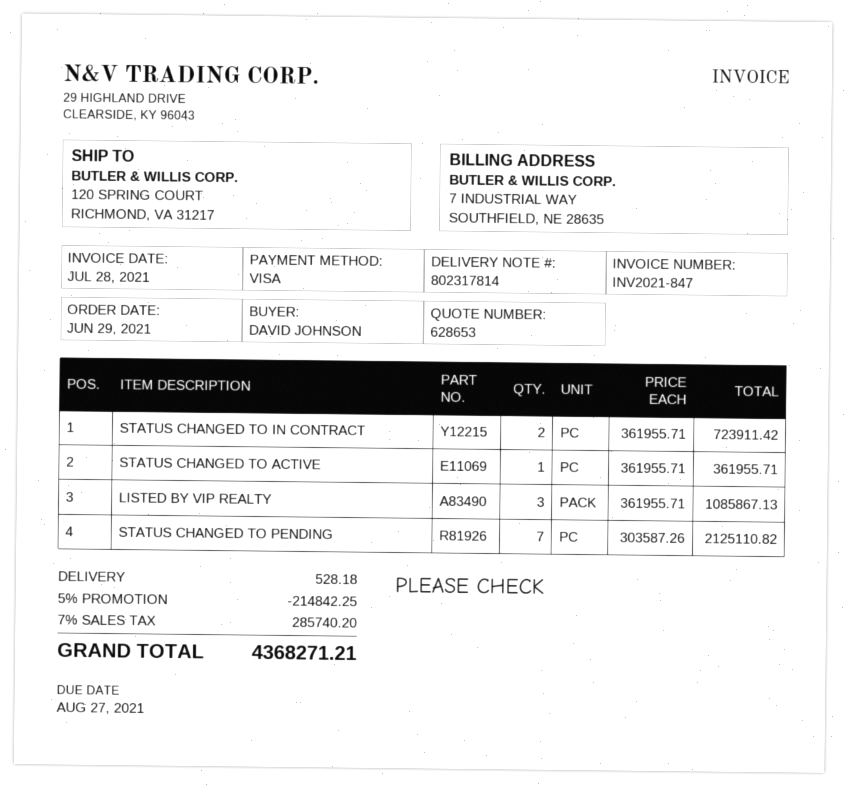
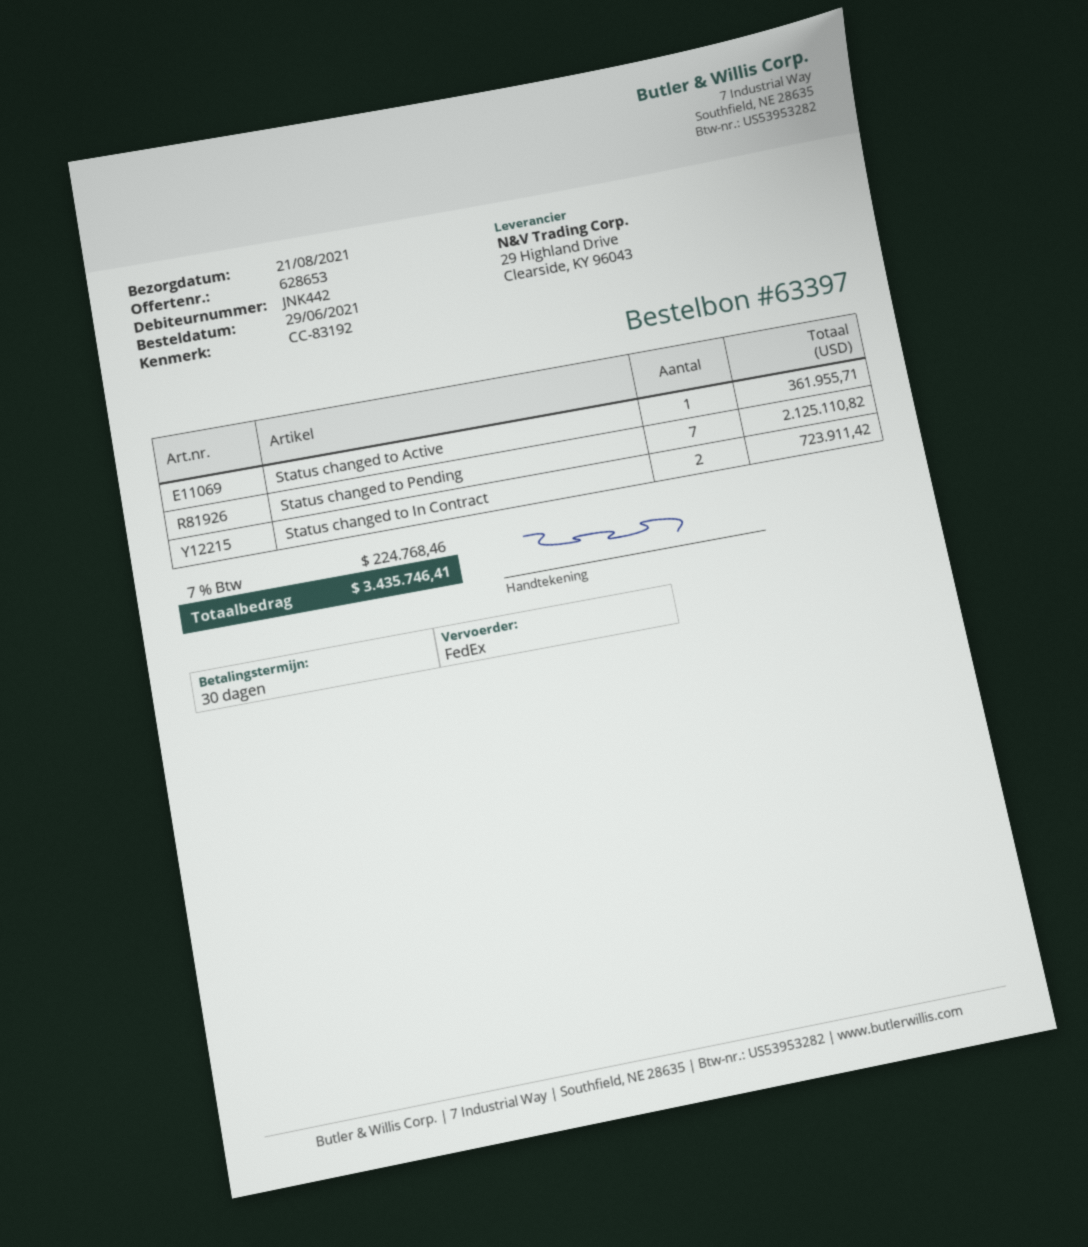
LISTED BY VIP REALTY: 3 for 1085867.13 -> none
discount: 5% = 214842.25 -> none
shipping: 528.18 -> none
tax: 7% = 285740.20 -> 7% = 224768.46
total: 4368271.21 -> 3435746.41

